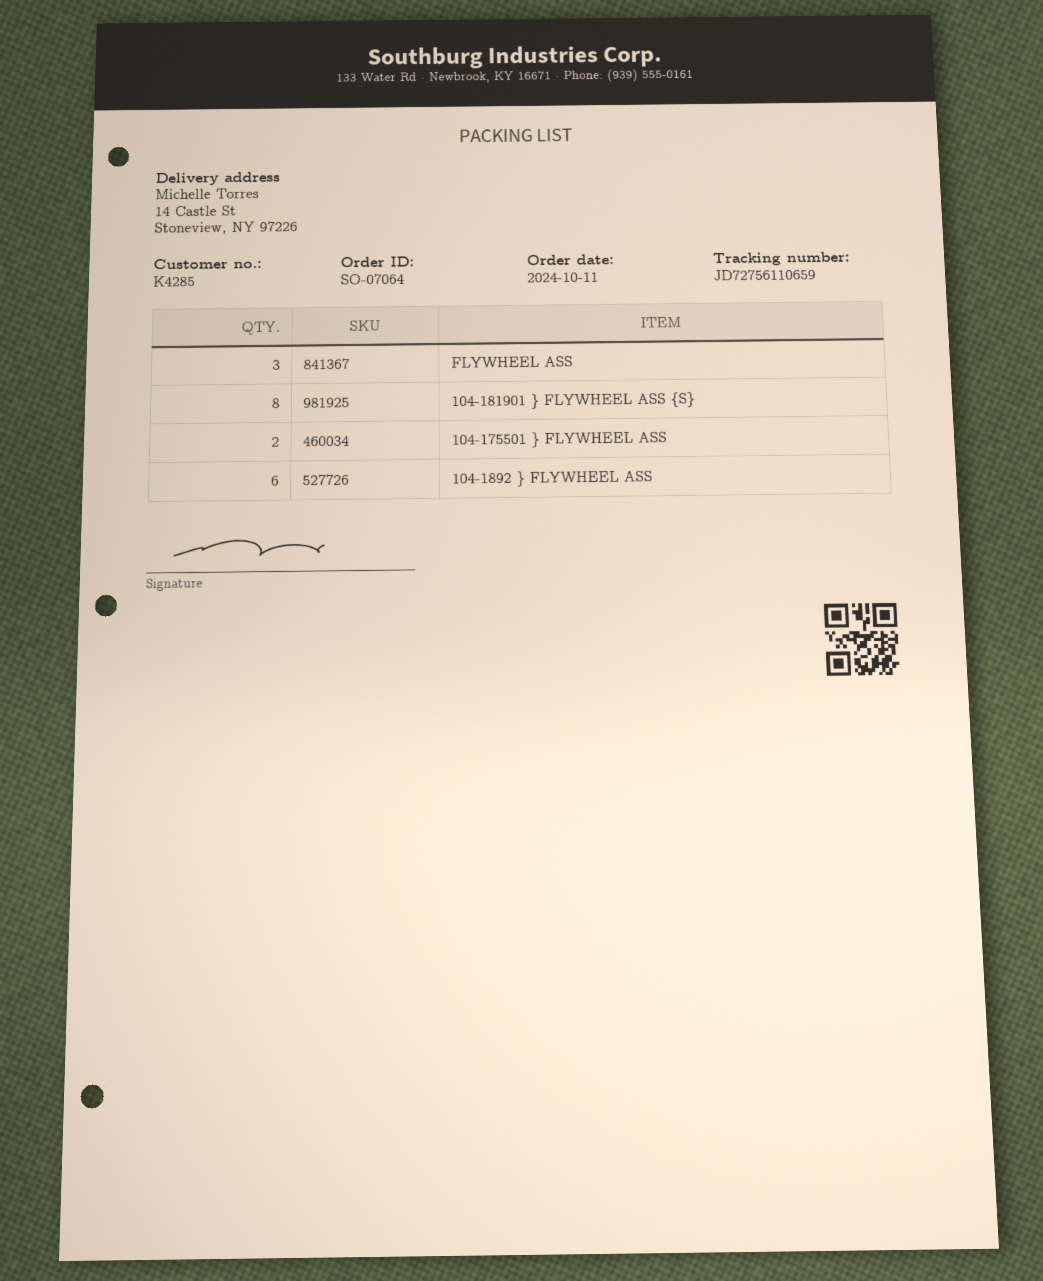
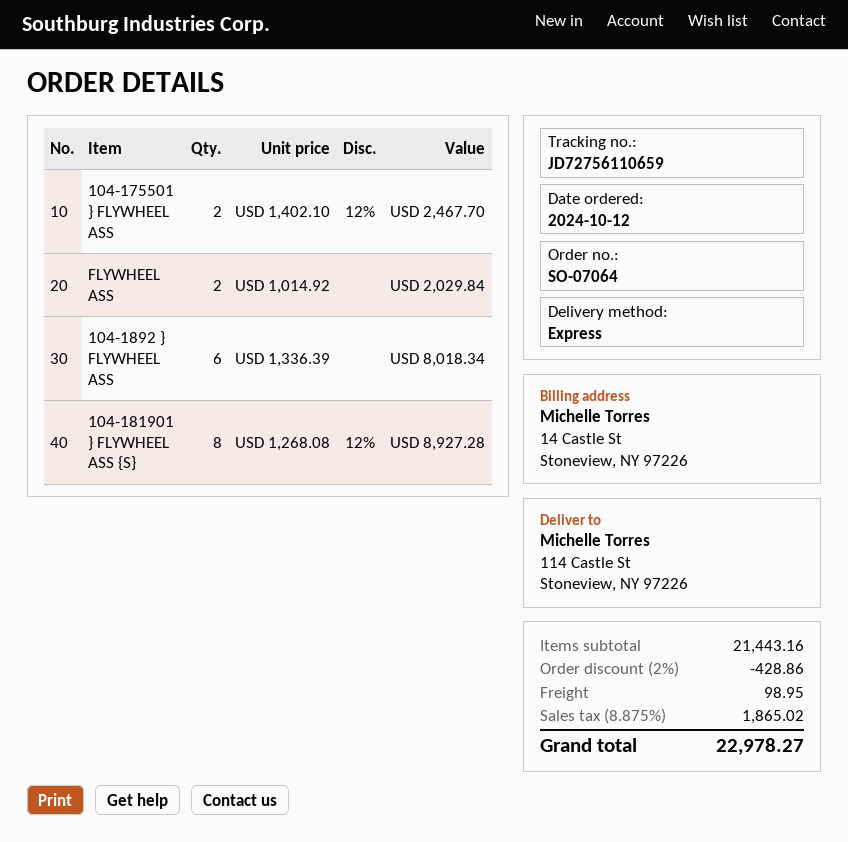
order date: 2024-10-11 -> 2024-10-12
ship to: 14 Castle St, Stoneview, NY 97226 -> 114 Castle St, Stoneview, NY 97226
FLYWHEEL ASS: 3 -> 2

